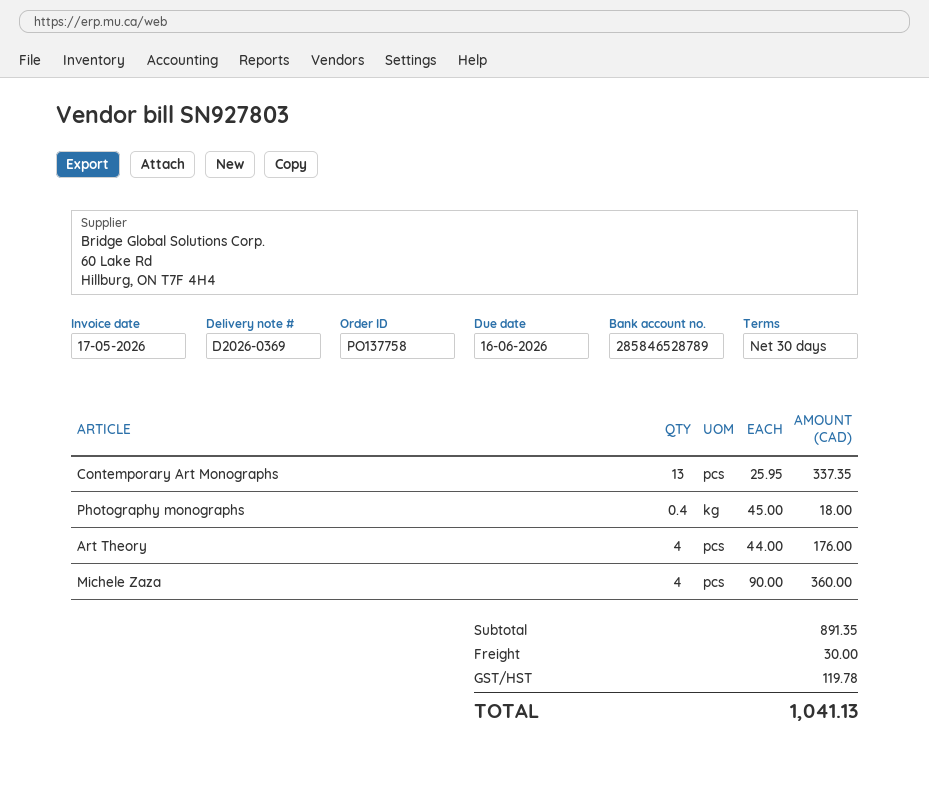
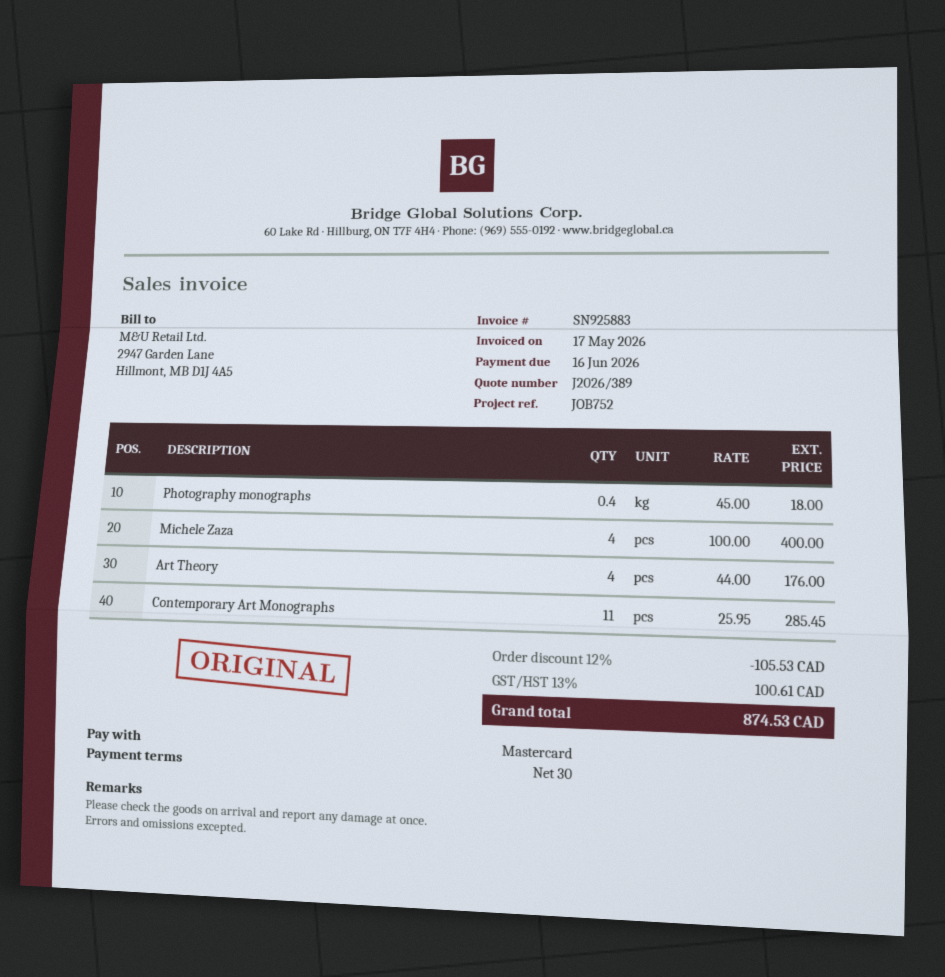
invoice number: SN927803 -> SN925883
Contemporary Art Monographs: 13 x 25.95 = 337.35 -> 11 x 25.95 = 285.45
Michele Zaza: 4 x 90.00 = 360.00 -> 4 x 100.00 = 400.00
discount: none -> 12% = 105.53
shipping: 30.00 -> none
tax: 119.78 -> 100.61
total: 1041.13 -> 874.53

